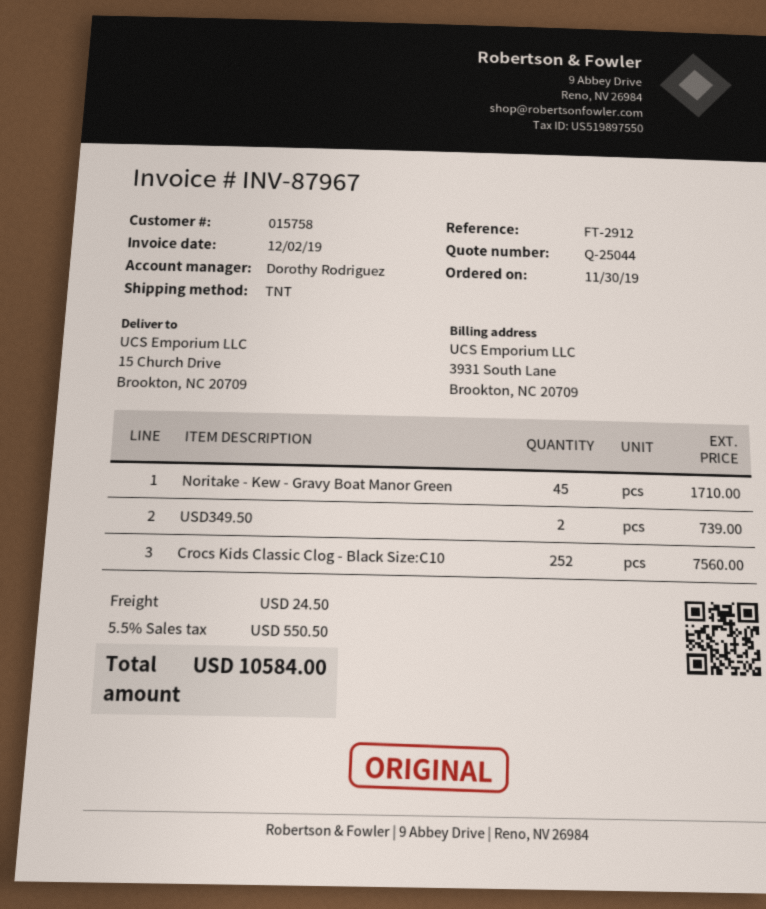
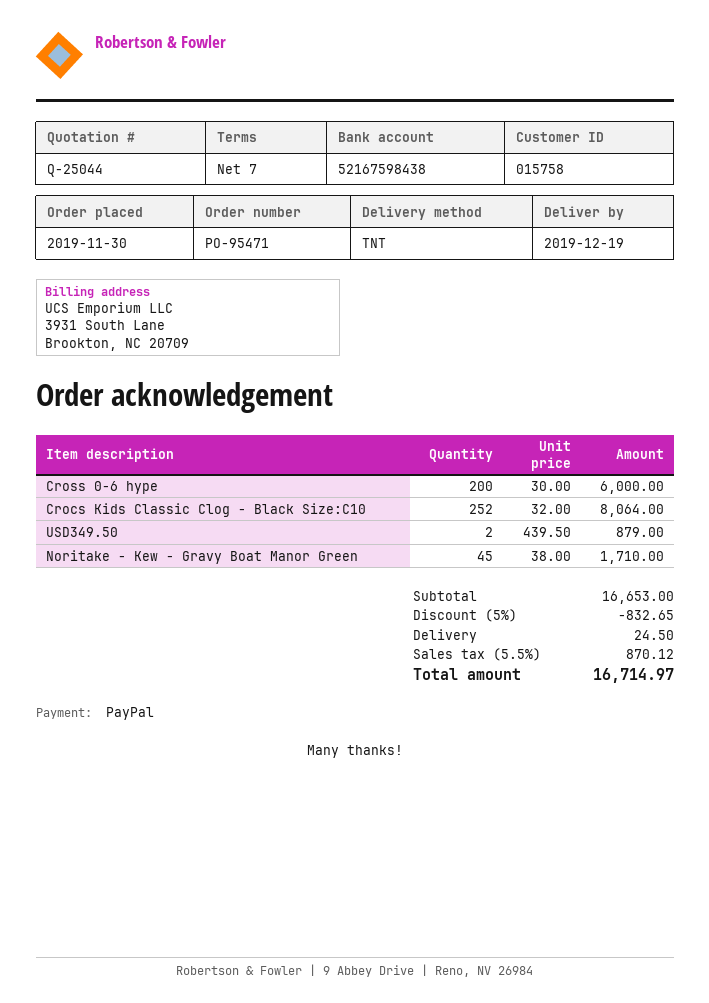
USD349.50: 2 for 739.00 -> 2 for 879.00
Crocs Kids Classic Clog - Black Size:C10: 252 for 7560.00 -> 252 for 8064.00
Cross 0-6 hype: none -> 200 for 6000.00
discount: none -> 5% = 832.65
tax: 5.5% = 550.50 -> 5.5% = 870.12
total: 10584.00 -> 16714.97

